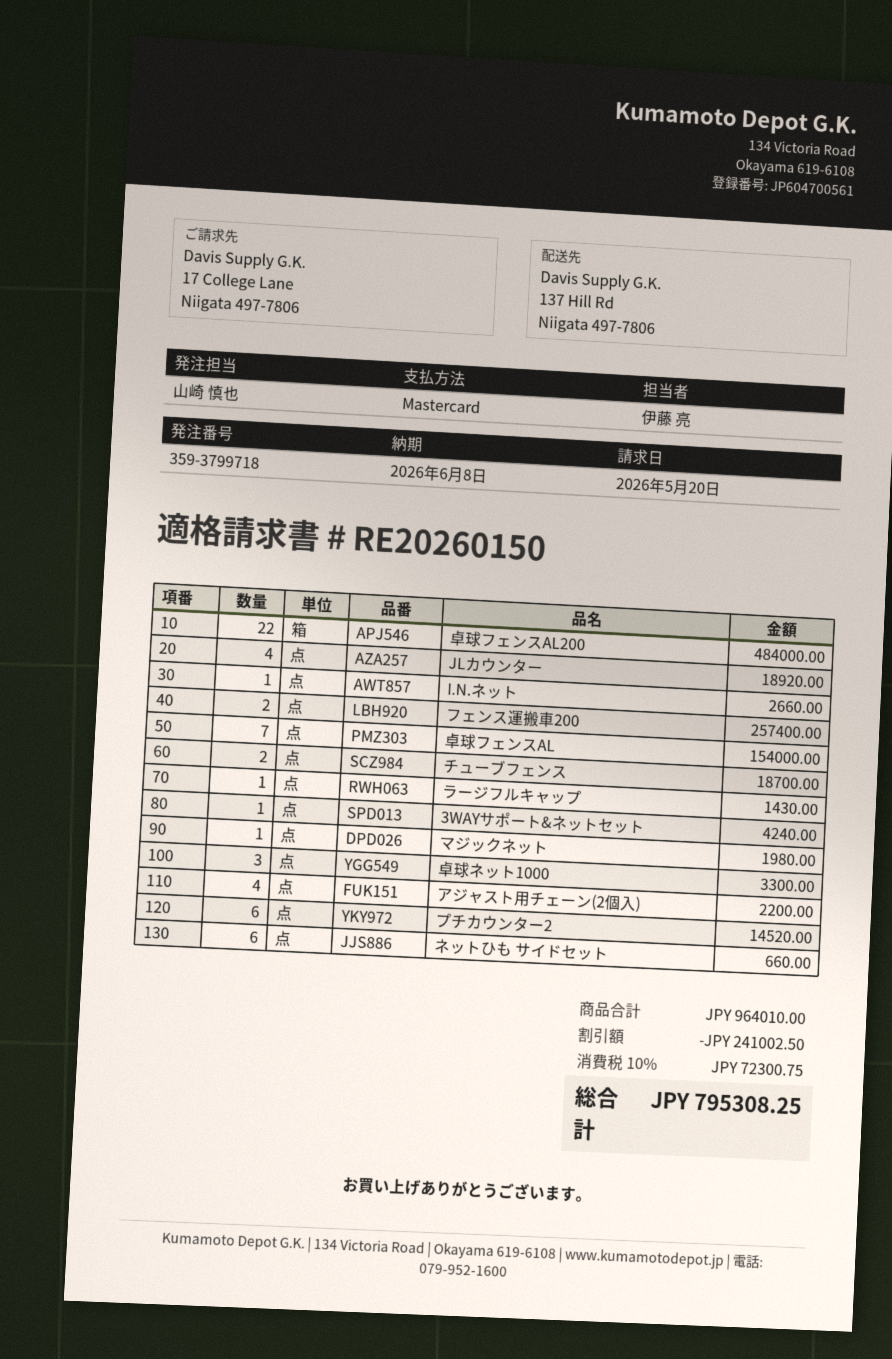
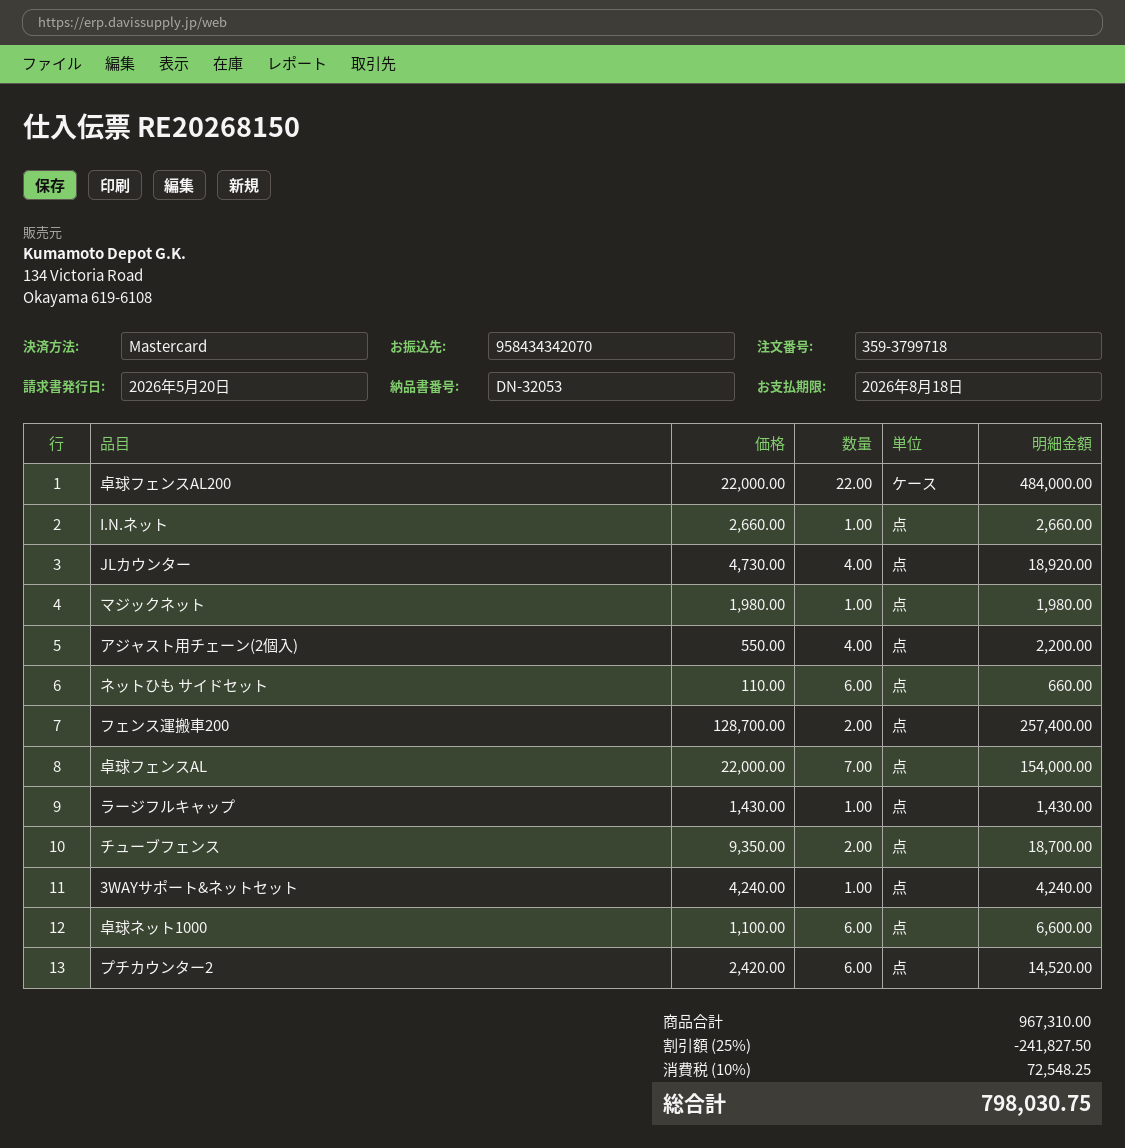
invoice number: RE20260150 -> RE20268150
卓球ネット1000: 3 for 3300.00 -> 6 for 6600.00
subtotal: 964010.00 -> 967310.00
discount: 241002.50 -> 241827.50
tax: 10% = 72300.75 -> 10% = 72548.25
total: 795308.25 -> 798030.75

